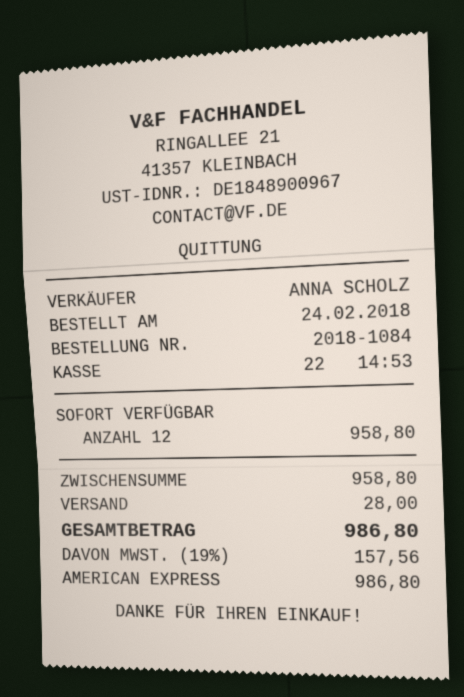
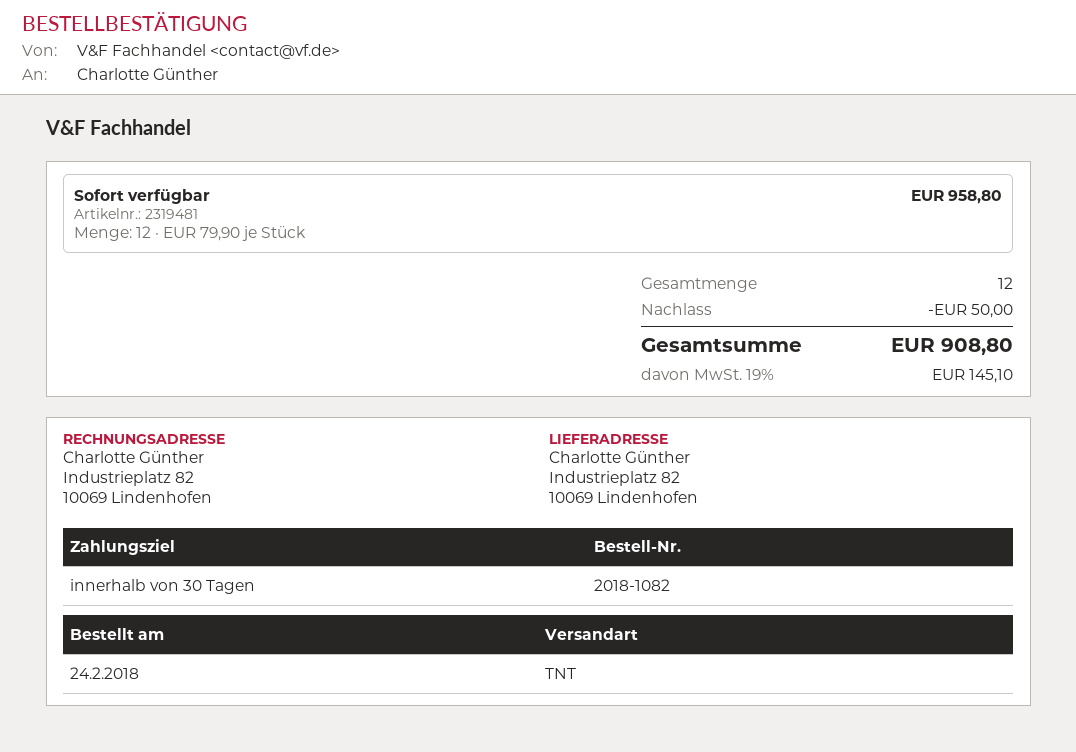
order number: 2018-1084 -> 2018-1082
discount: none -> 50.00
shipping: 28.00 -> none
tax: 19% = 157.56 -> 19% = 145.10
total: 986.80 -> 908.80

